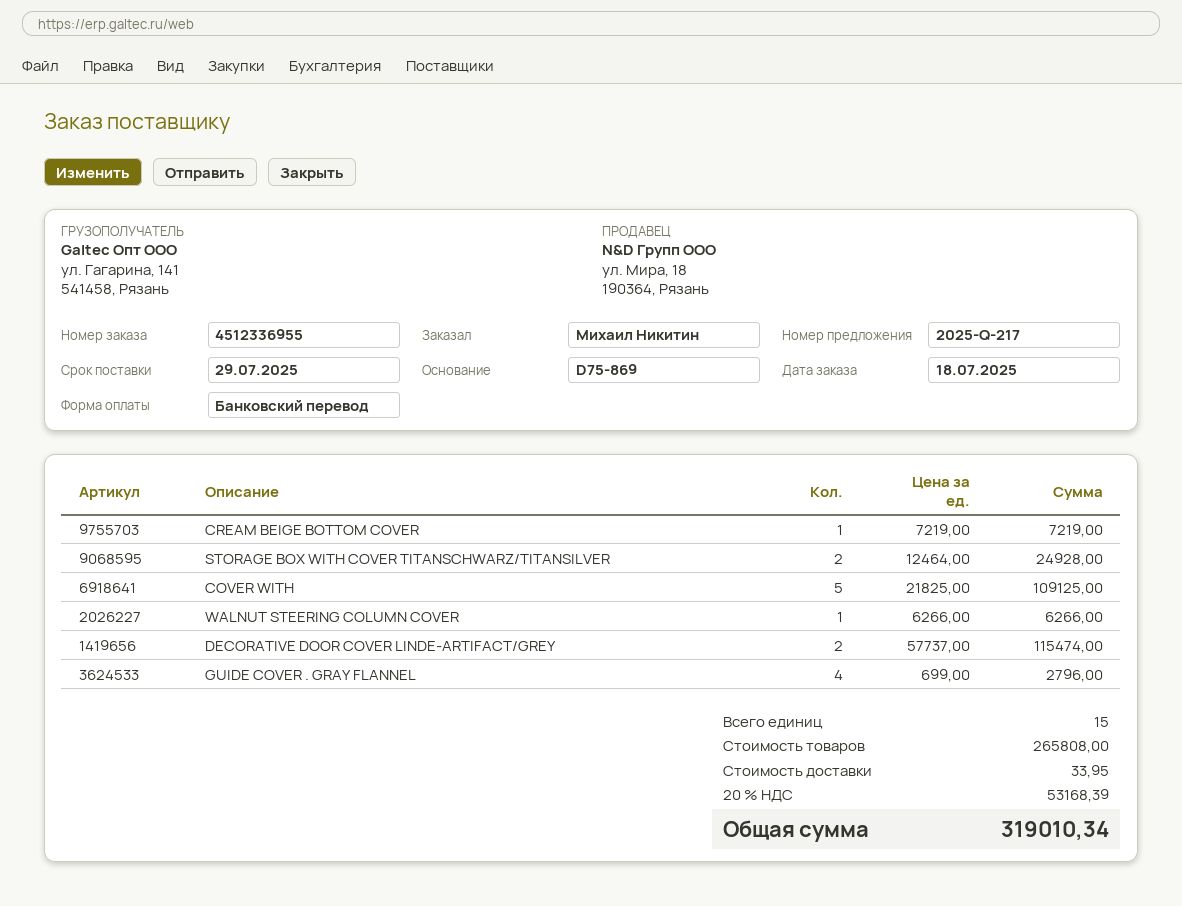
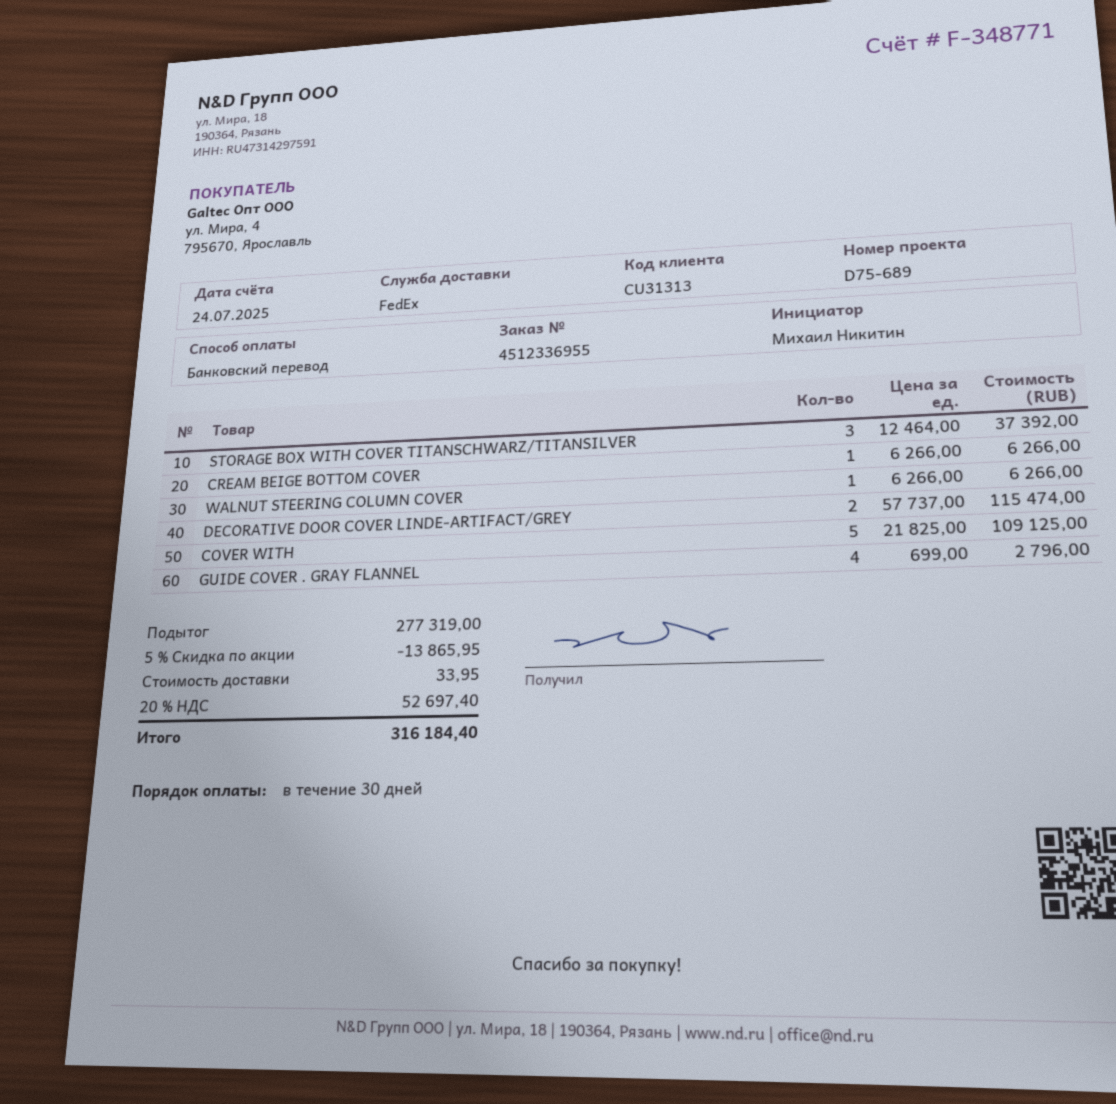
reference: D75-869 -> D75-689
CREAM BEIGE BOTTOM COVER: 1 x 7219.00 = 7219.00 -> 1 x 6266.00 = 6266.00
STORAGE BOX WITH COVER TITANSCHWARZ/TITANSILVER: 2 x 12464.00 = 24928.00 -> 3 x 12464.00 = 37392.00
subtotal: 265808.00 -> 277319.00
discount: none -> 5% = 13865.95
tax: 20% = 53168.39 -> 20% = 52697.40
total: 319010.34 -> 316184.40

